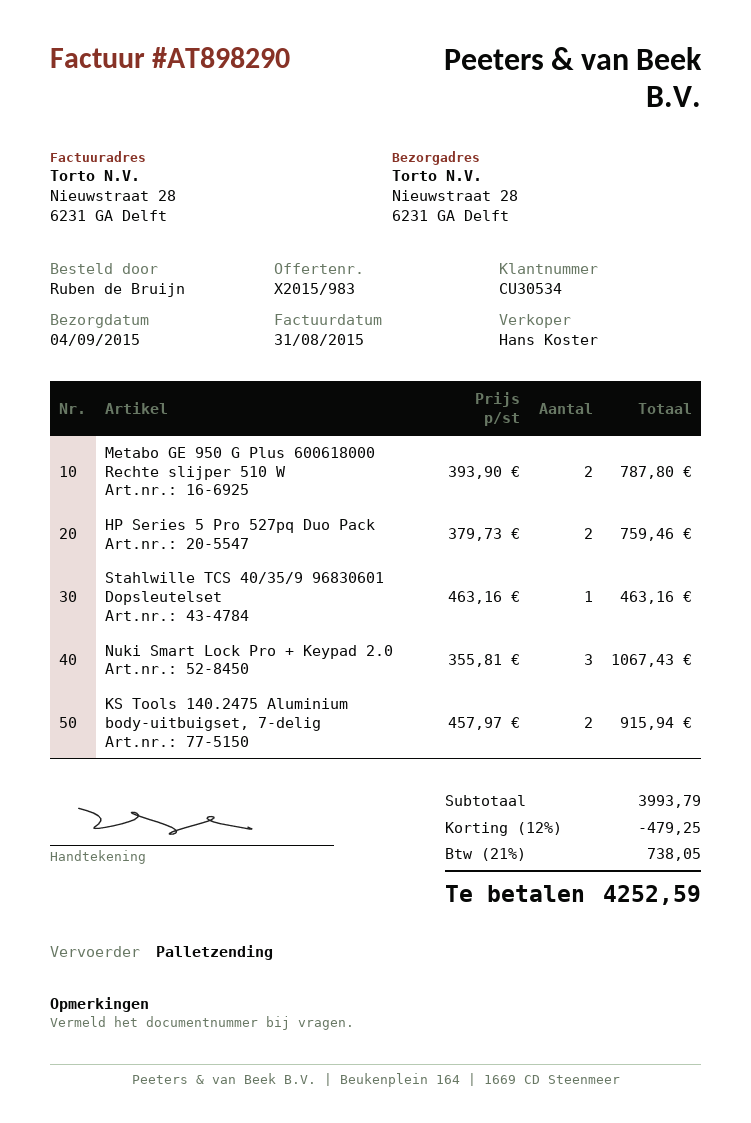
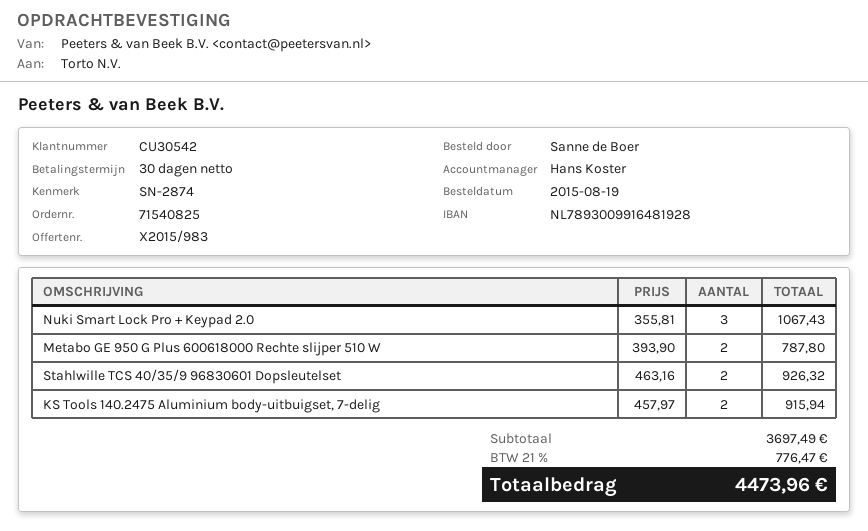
customer number: CU30534 -> CU30542
ordered by: Ruben de Bruijn -> Sanne de Boer
HP Series 5 Pro 527pq Duo Pack: 2 x 379.73 = 759.46 -> none
Stahlwille TCS 40/35/9 96830601 Dopsleutelset: 1 x 463.16 = 463.16 -> 2 x 463.16 = 926.32
subtotal: 3993.79 -> 3697.49
discount: 12% = 479.25 -> none
tax: 21% = 738.05 -> 21% = 776.47
total: 4252.59 -> 4473.96

